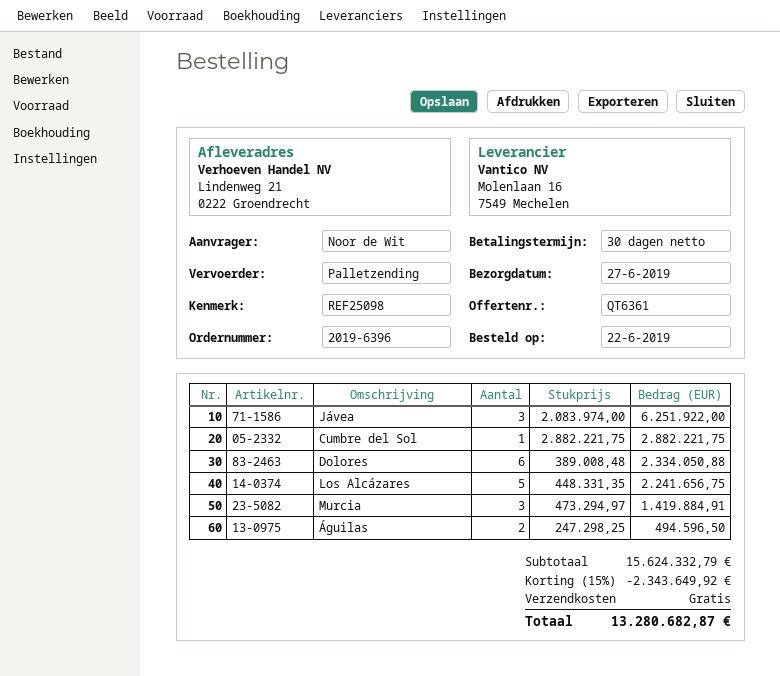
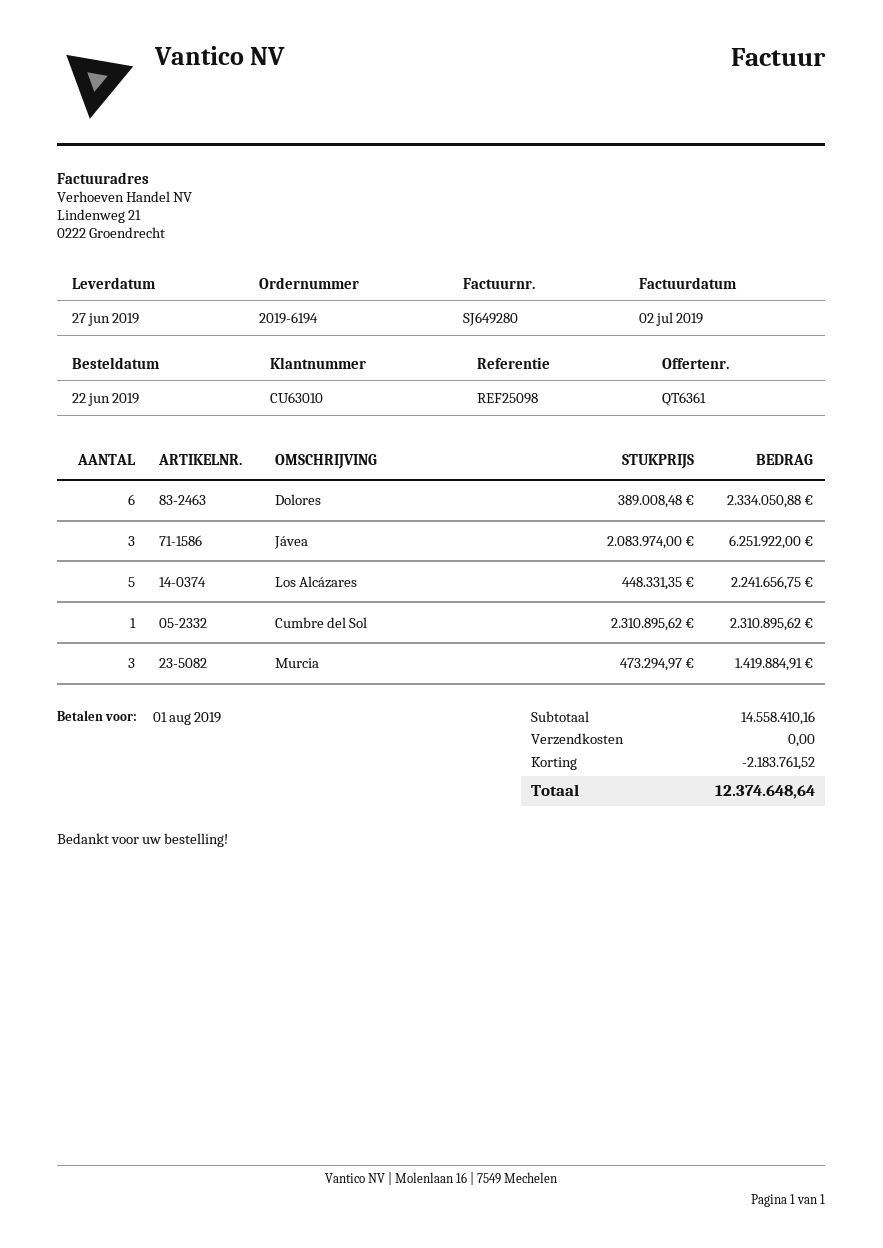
order number: 2019-6396 -> 2019-6194
Cumbre del Sol: 1 x 2882221.75 = 2882221.75 -> 1 x 2310895.62 = 2310895.62
Águilas: 2 x 247298.25 = 494596.50 -> none
subtotal: 15624332.79 -> 14558410.16
discount: 2343649.92 -> 2183761.52
total: 13280682.87 -> 12374648.64

